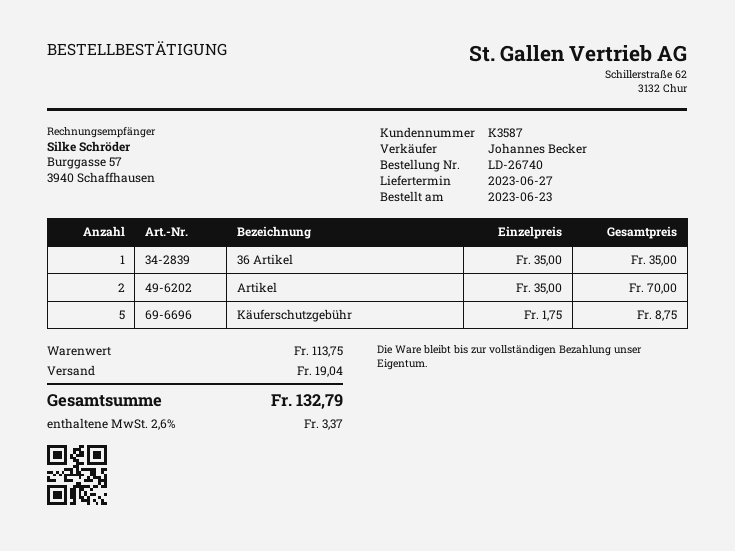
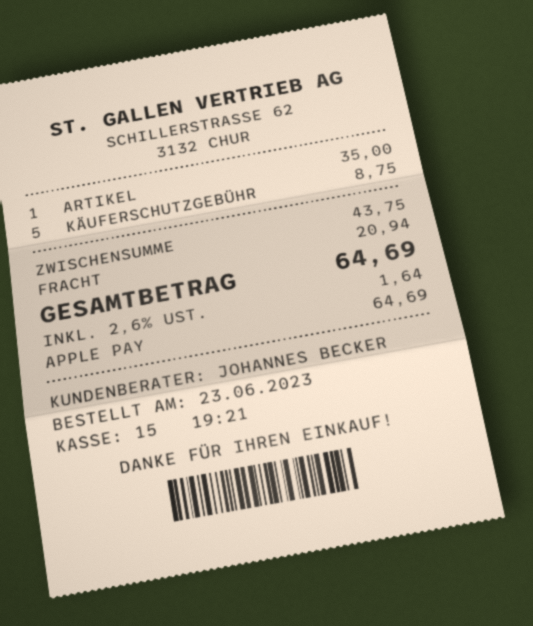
36 Artikel: 1 for 35.00 -> none
Artikel: 2 for 70.00 -> 1 for 35.00
subtotal: 113.75 -> 43.75
shipping: 19.04 -> 20.94
tax: 2.6% = 3.37 -> 2.6% = 1.64
total: 132.79 -> 64.69

